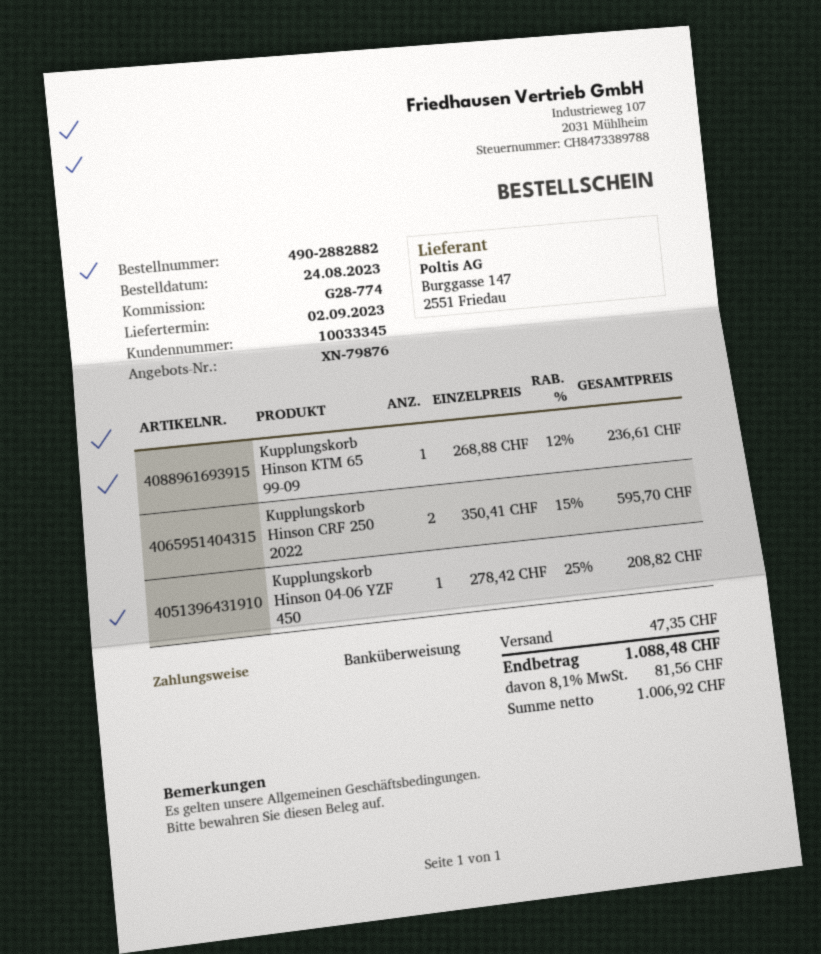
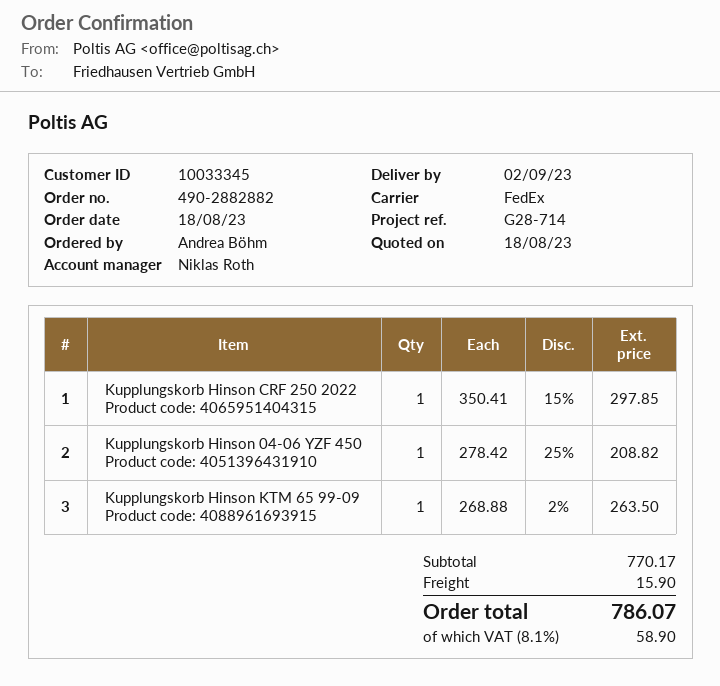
order date: 2023-08-24 -> 2023-08-18
reference: G28-774 -> G28-714
Kupplungskorb Hinson KTM 65 99-09: 1 x 268.88 - 12% = 236.61 -> 1 x 268.88 - 2% = 263.50
Kupplungskorb Hinson CRF 250 2022: 2 x 350.41 - 15% = 595.70 -> 1 x 350.41 - 15% = 297.85
shipping: 47.35 -> 15.90
tax: 8.1% = 81.56 -> 8.1% = 58.90
total: 1088.48 -> 786.07

